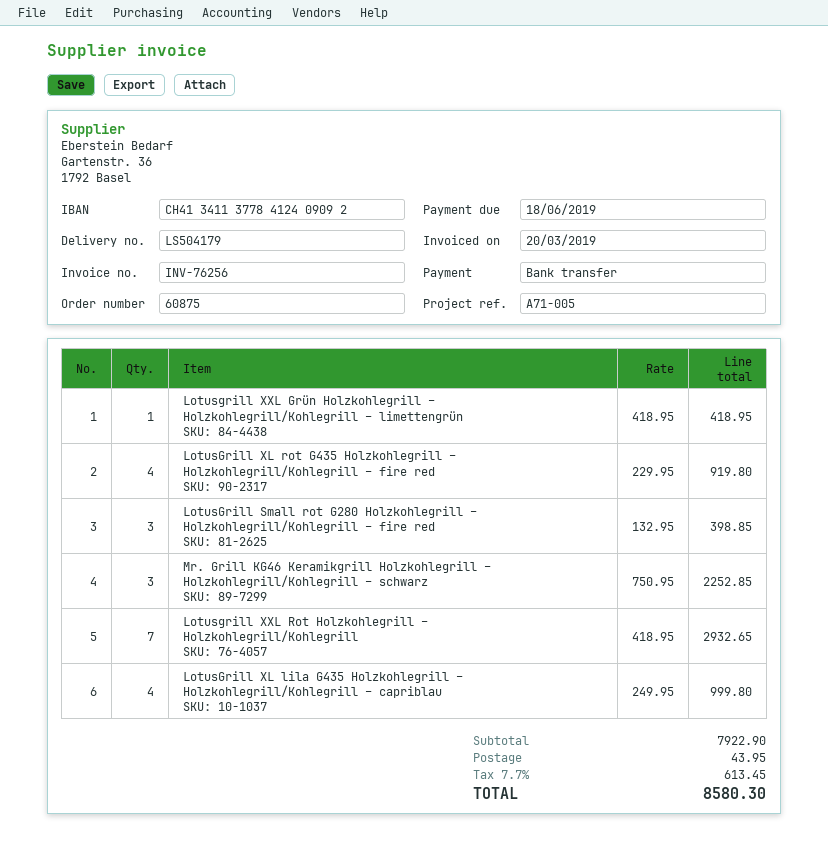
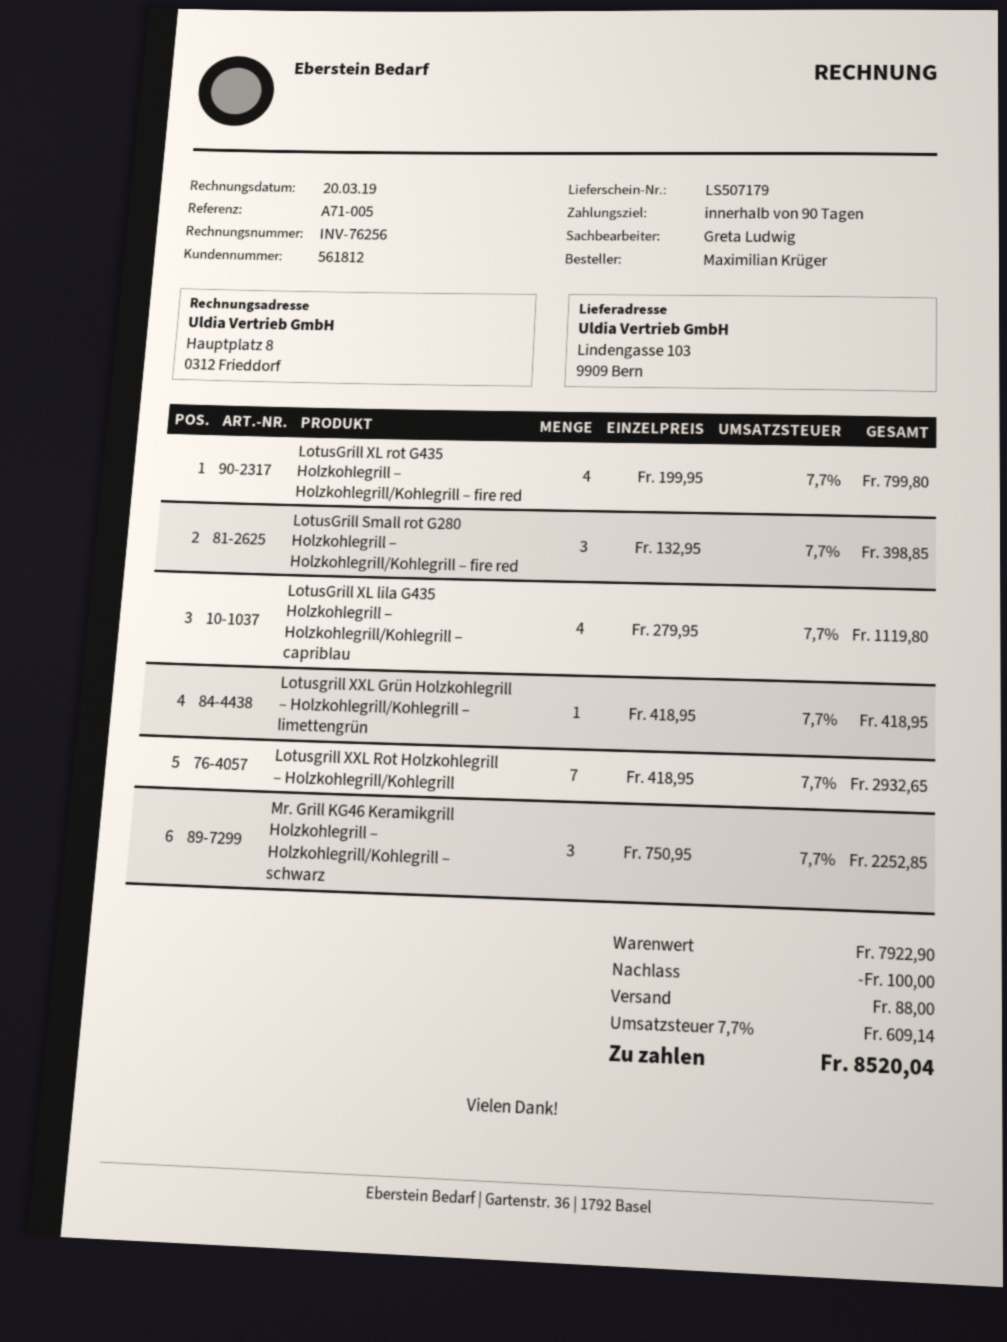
delivery note number: LS504179 -> LS507179
LotusGrill XL rot G435 Holzkohlegrill – Holzkohlegrill/Kohlegrill – fire red: 4 x 229.95 = 919.80 -> 4 x 199.95 = 799.80
LotusGrill XL lila G435 Holzkohlegrill – Holzkohlegrill/Kohlegrill – capriblau: 4 x 249.95 = 999.80 -> 4 x 279.95 = 1119.80
discount: none -> 100.00
shipping: 43.95 -> 88.00
tax: 7.7% = 613.45 -> 7.7% = 609.14
total: 8580.30 -> 8520.04

